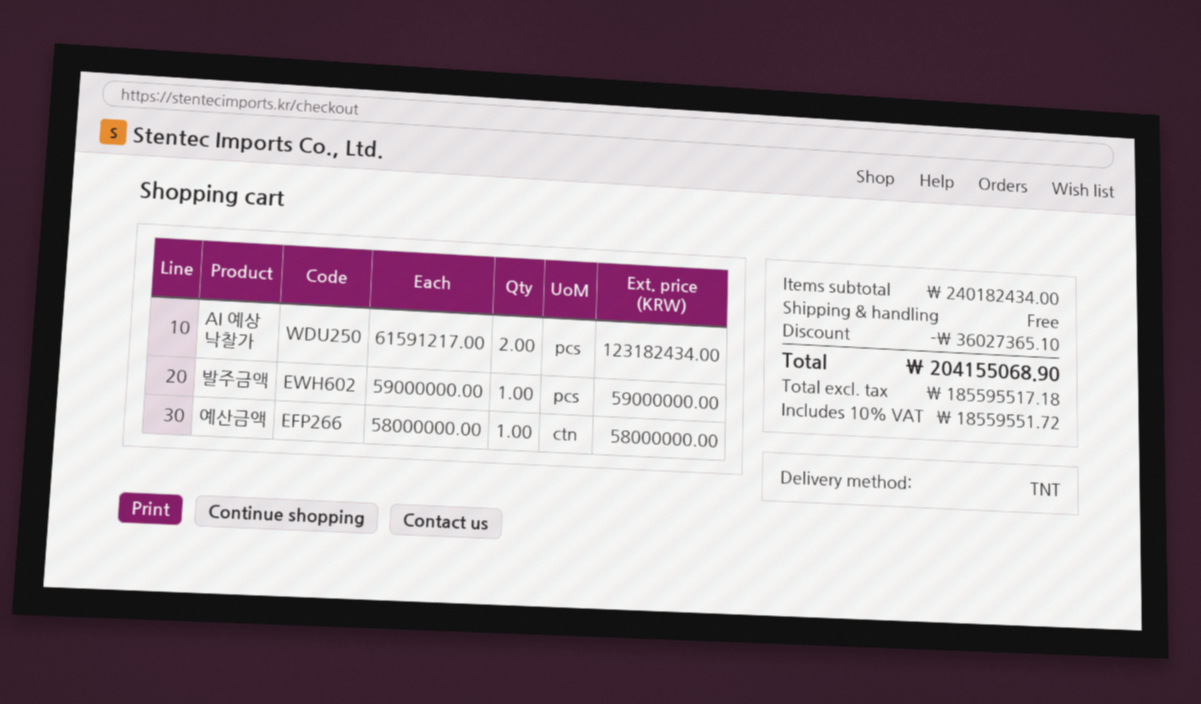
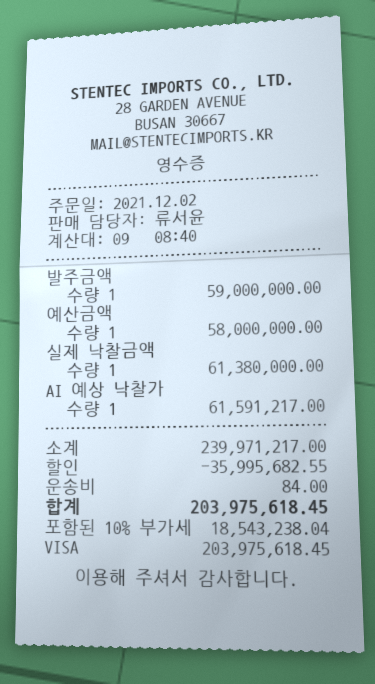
AI 예상 낙찰가: 2 for 123182434.00 -> 1 for 61591217.00
실제 낙찰금액: none -> 1 for 61380000.00
subtotal: 240182434.00 -> 239971217.00
discount: 36027365.10 -> 35995682.55
shipping: 0.00 -> 84.00
tax: 10% = 18559551.72 -> 10% = 18543238.04
total: 204155068.90 -> 203975618.45

